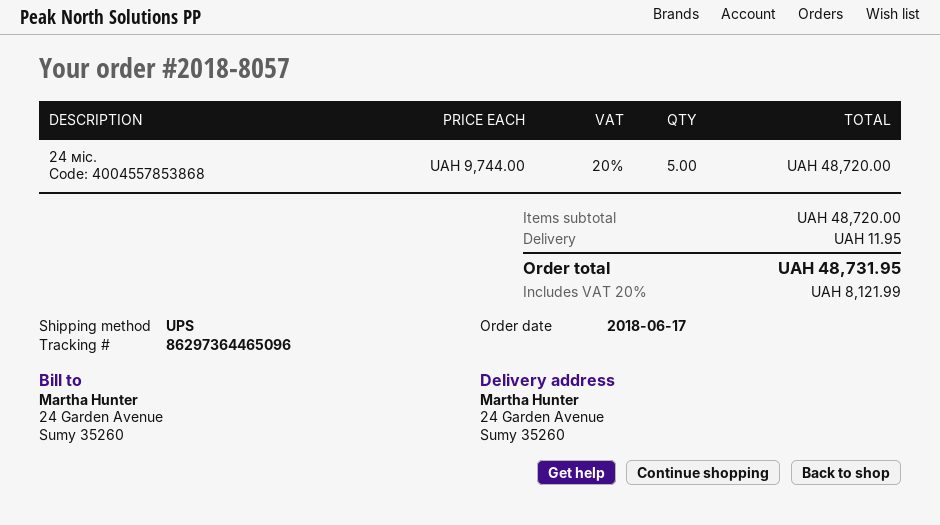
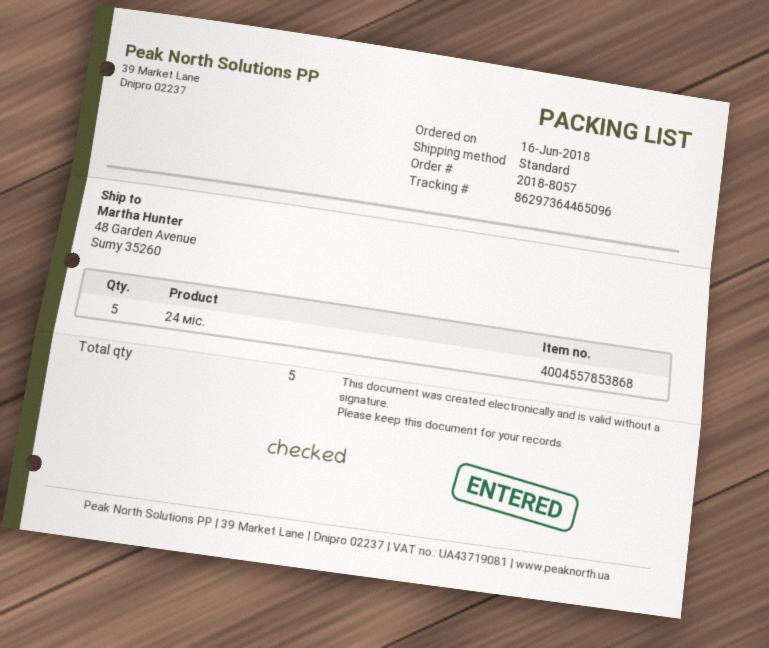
order date: 2018-06-17 -> 2018-06-16
shipping method: UPS -> standard
ship to: 24 Garden Avenue, Sumy 35260 -> 48 Garden Avenue, Sumy 35260

